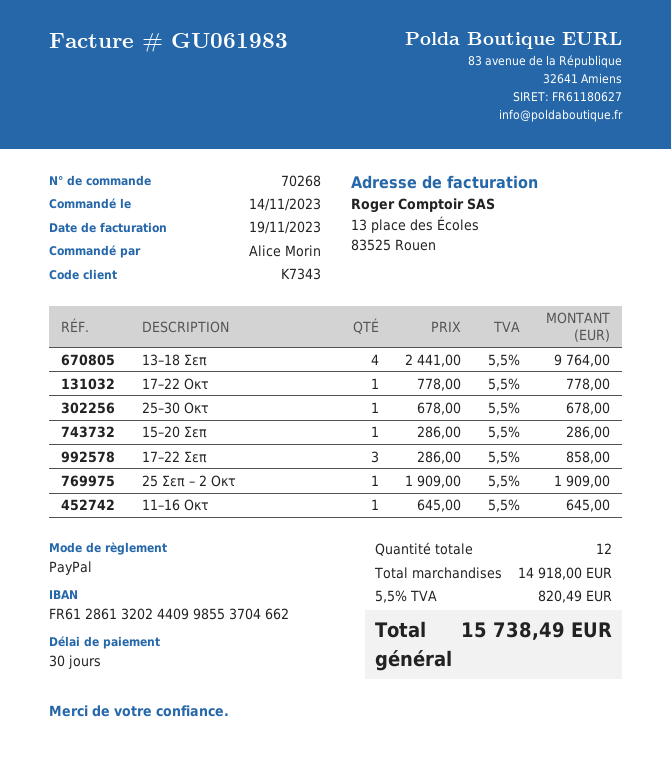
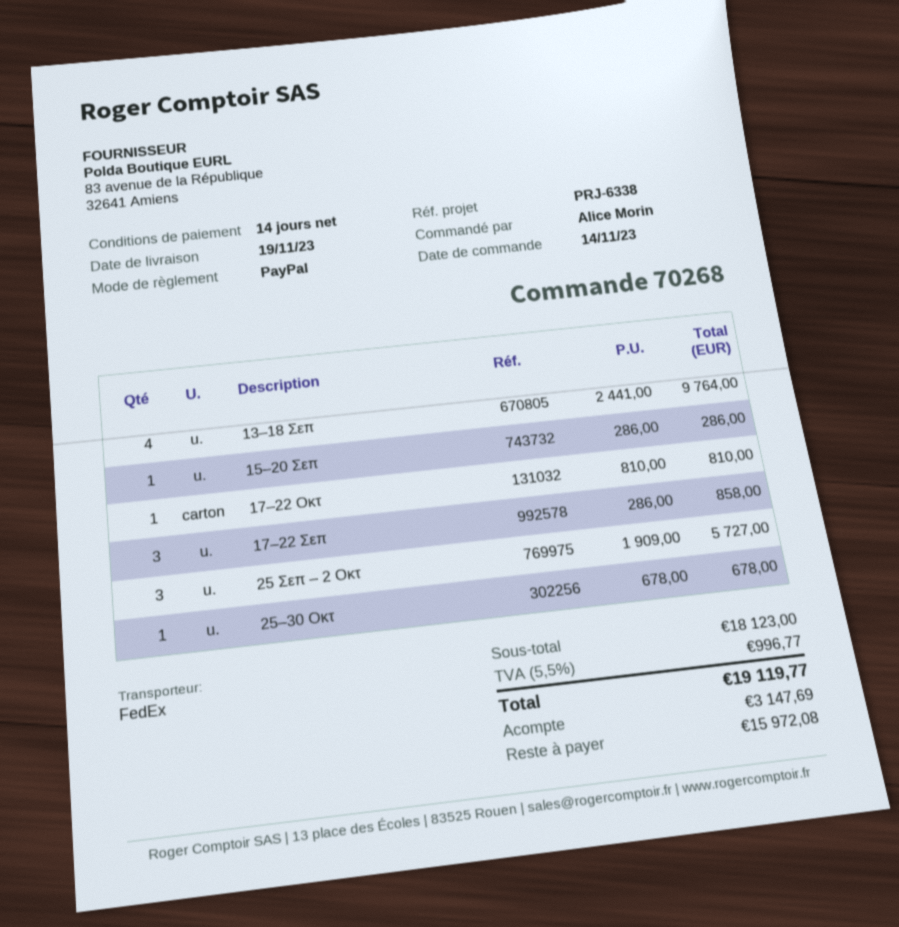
payment terms: 30 days -> 14 days
17–22 Οκτ: 1 x 778.00 = 778.00 -> 1 x 810.00 = 810.00
25 Σεπ – 2 Οκτ: 1 x 1909.00 = 1909.00 -> 3 x 1909.00 = 5727.00
11–16 Οκτ: 1 x 645.00 = 645.00 -> none
subtotal: 14918.00 -> 18123.00
tax: 5.5% = 820.49 -> 5.5% = 996.77
total: 15738.49 -> 19119.77

